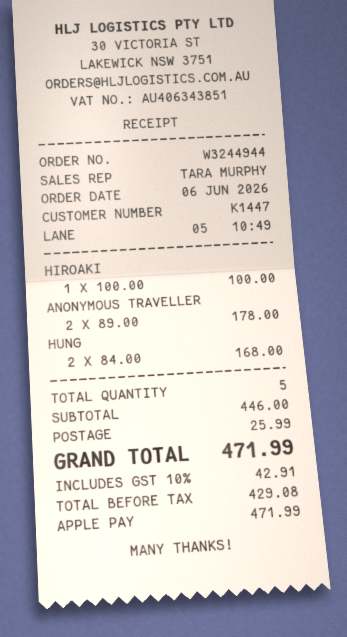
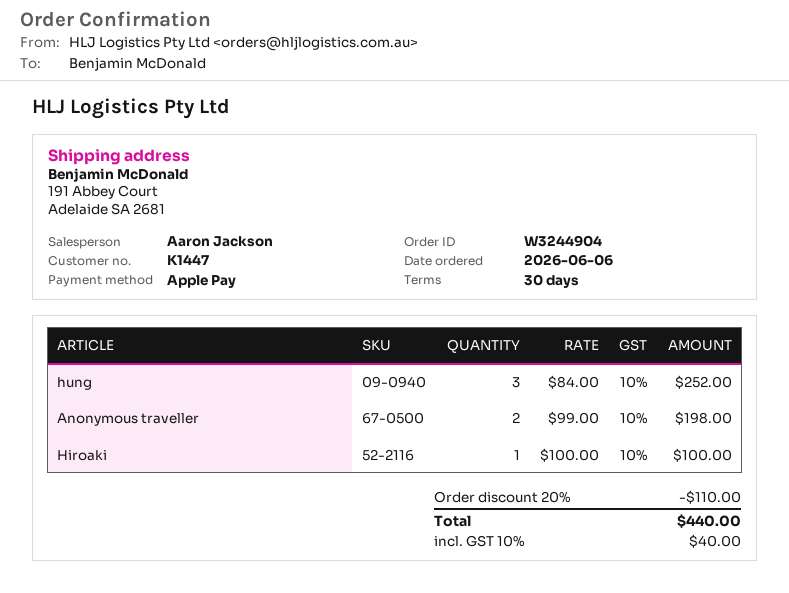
order number: W3244944 -> W3244904
sales rep: TARA MURPHY -> Aaron Jackson
ANONYMOUS TRAVELLER: 2 x 89.00 = 178.00 -> 2 x 99.00 = 198.00
HUNG: 2 x 84.00 = 168.00 -> 3 x 84.00 = 252.00
discount: none -> 20% = 110.00
shipping: 25.99 -> none
tax: 10% = 42.91 -> 10% = 40.00
total: 471.99 -> 440.00

